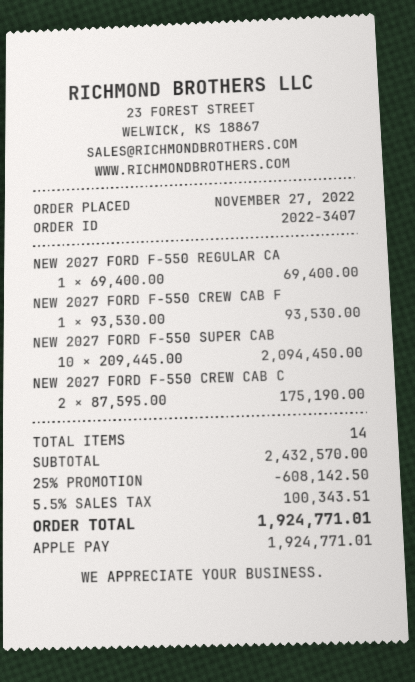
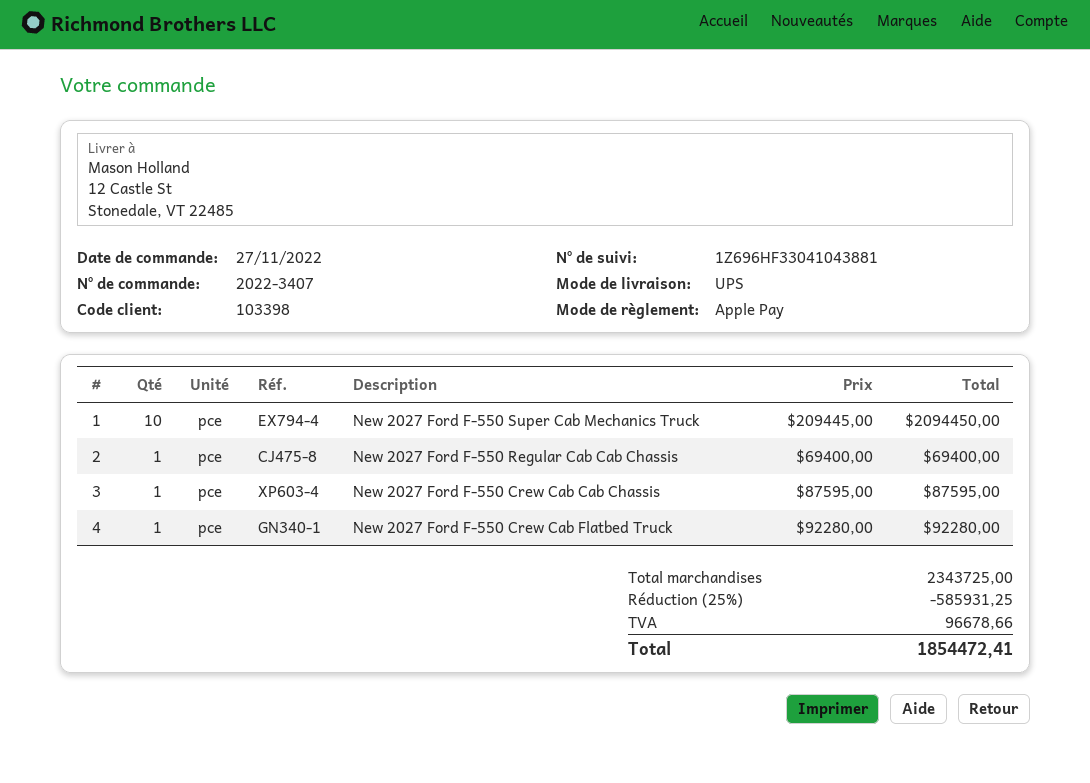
NEW 2027 FORD F-550 CREW CAB F: 1 x 93530.00 = 93530.00 -> 1 x 92280.00 = 92280.00
NEW 2027 FORD F-550 CREW CAB C: 2 x 87595.00 = 175190.00 -> 1 x 87595.00 = 87595.00
subtotal: 2432570.00 -> 2343725.00
discount: 25% = 608142.50 -> 25% = 585931.25
tax: 100343.51 -> 96678.66
total: 1924771.01 -> 1854472.41

